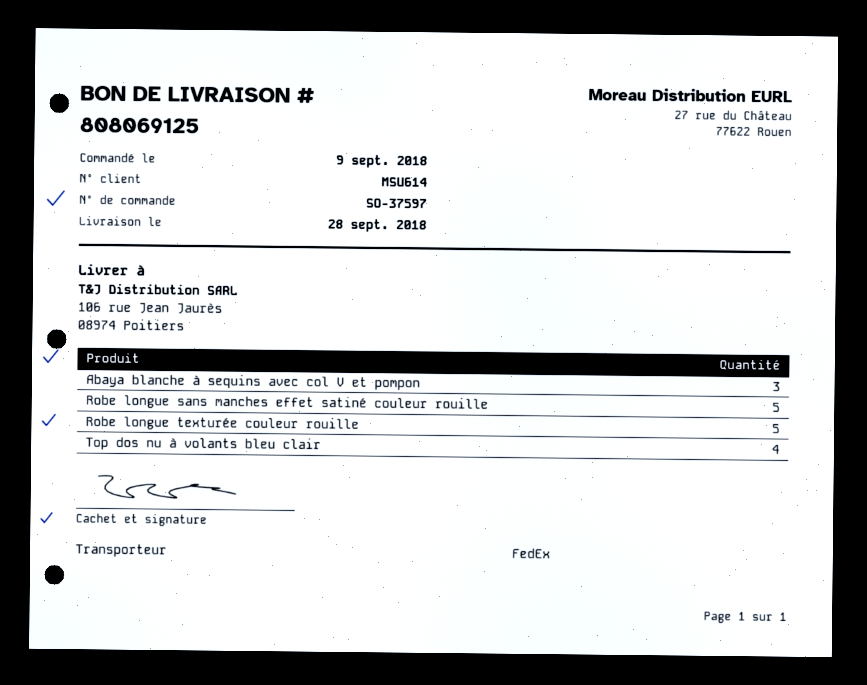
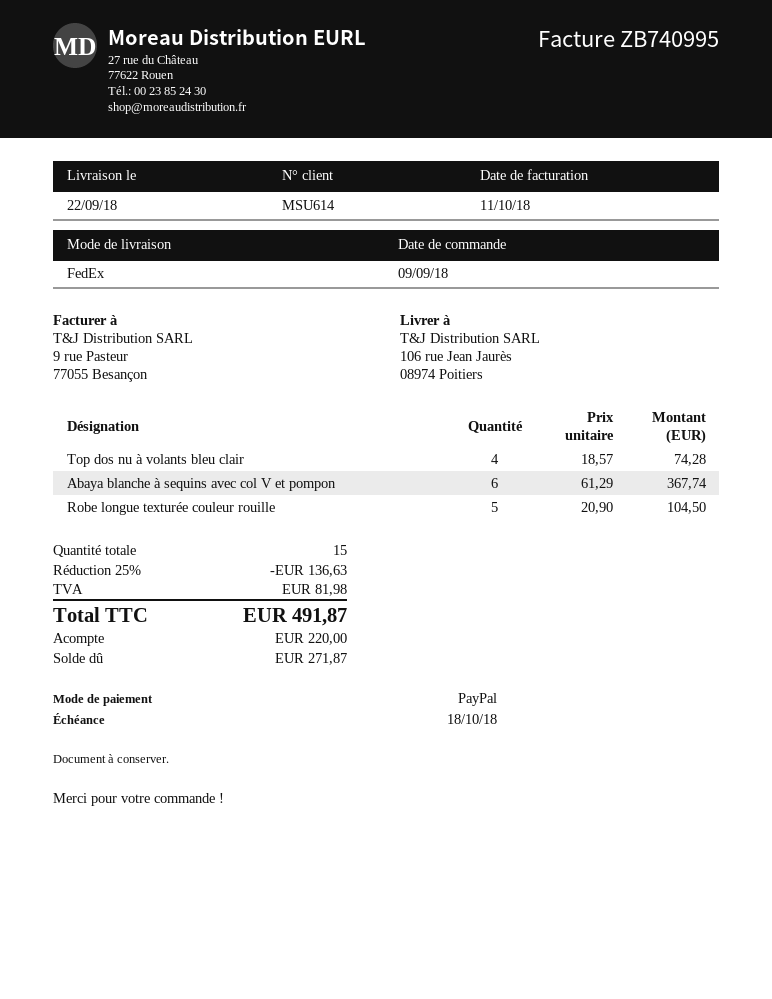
delivery date: 2018-09-28 -> 2018-09-22
Abaya blanche à sequins avec col V et pompon: 3 -> 6
Robe longue sans manches effet satiné couleur rouille: 5 -> none

